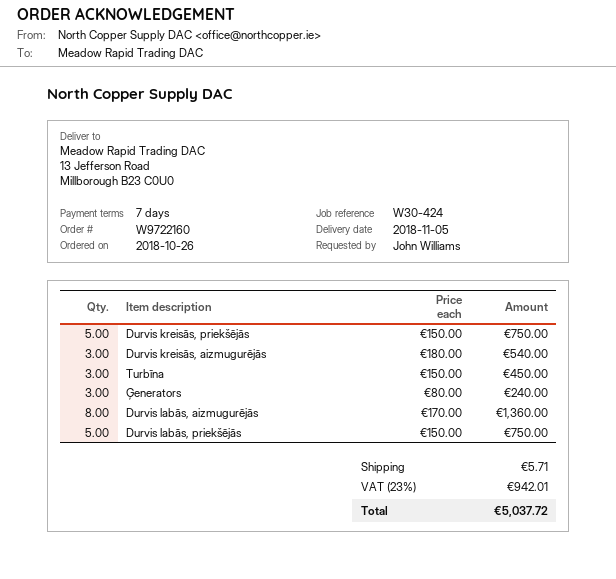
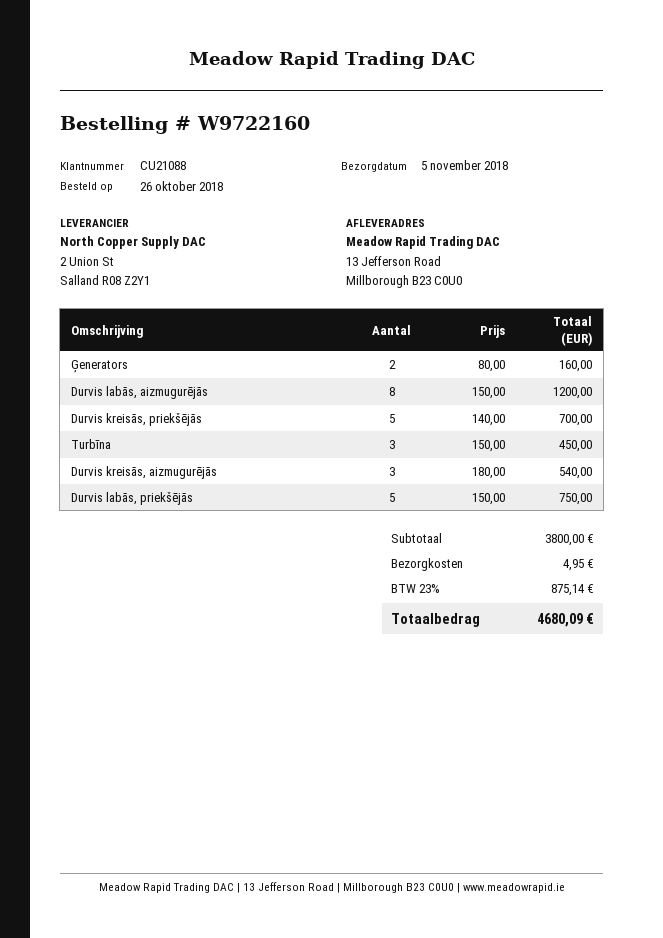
Durvis kreisās, priekšējās: 5 x 150.00 = 750.00 -> 5 x 140.00 = 700.00
Ģenerators: 3 x 80.00 = 240.00 -> 2 x 80.00 = 160.00
Durvis labās, aizmugurējās: 8 x 170.00 = 1360.00 -> 8 x 150.00 = 1200.00
shipping: 5.71 -> 4.95
tax: 23% = 942.01 -> 23% = 875.14
total: 5037.72 -> 4680.09

